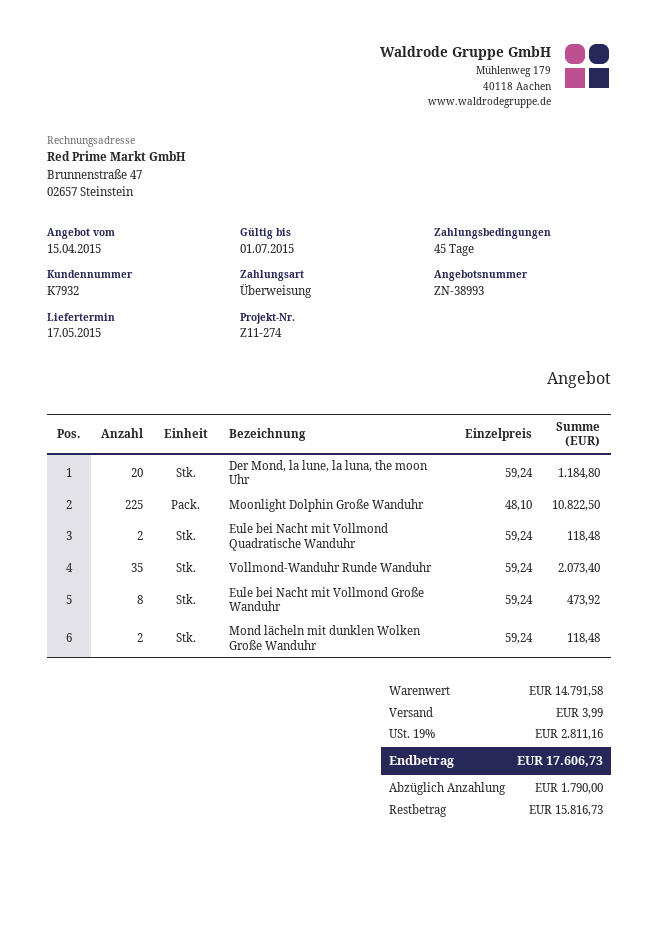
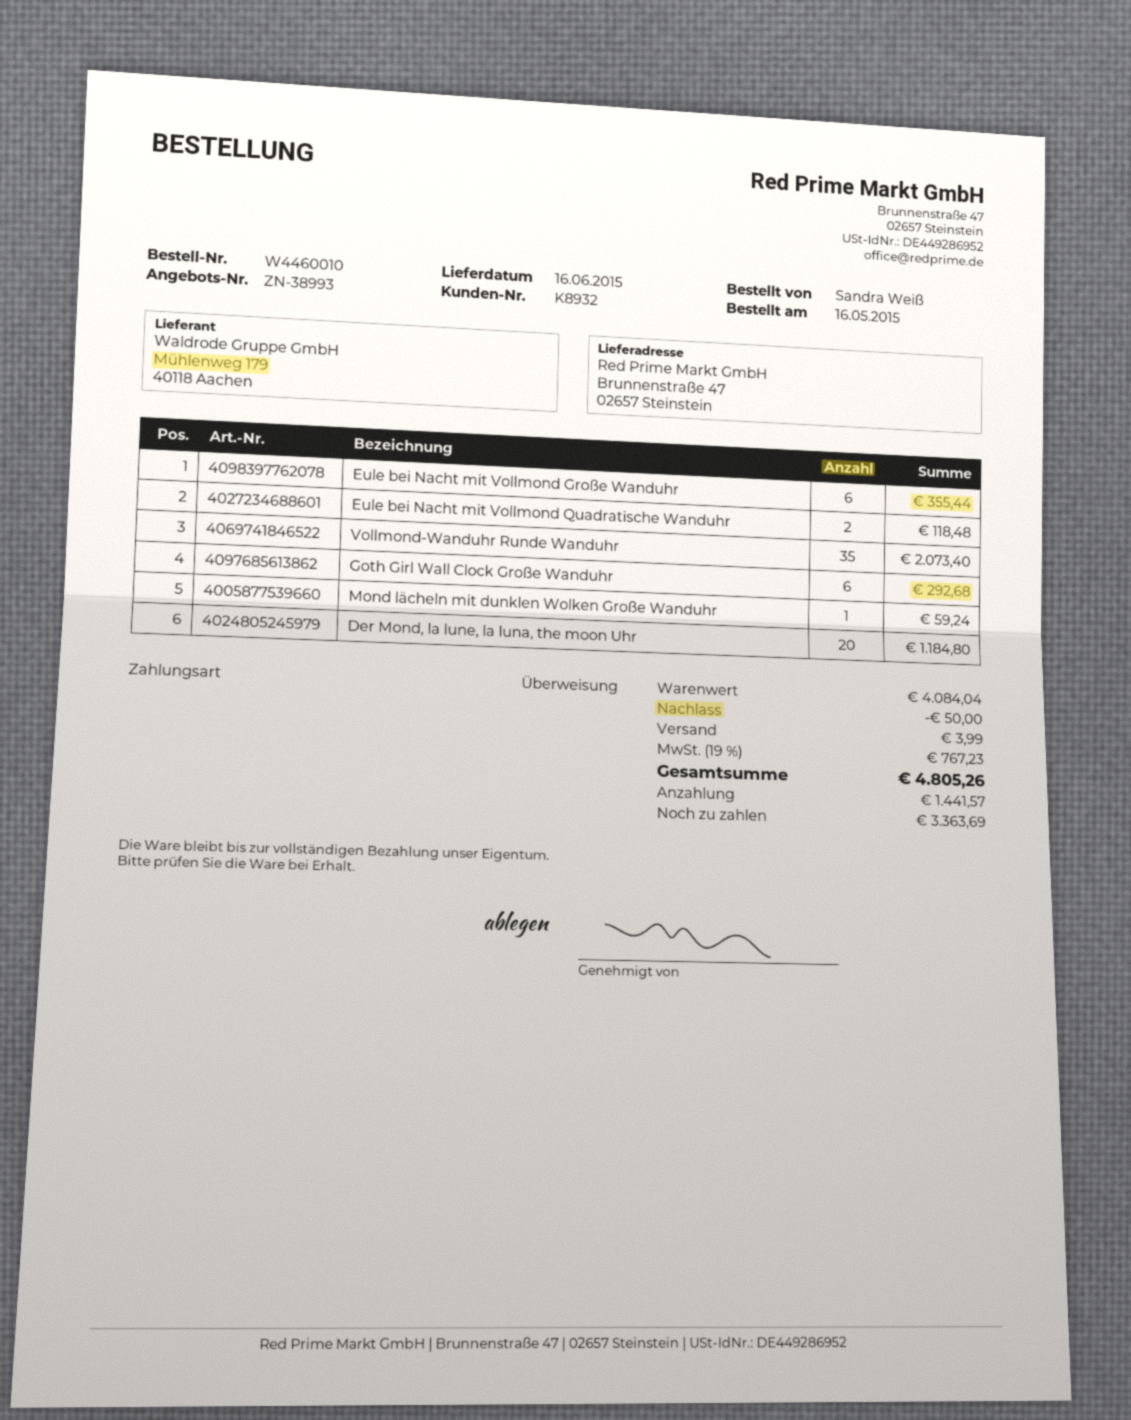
delivery date: 2015-05-17 -> 2015-06-16
customer number: K7932 -> K8932
Moonlight Dolphin Große Wanduhr: 225 for 10822.50 -> none
Eule bei Nacht mit Vollmond Große Wanduhr: 8 for 473.92 -> 6 for 355.44
Mond lächeln mit dunklen Wolken Große Wanduhr: 2 for 118.48 -> 1 for 59.24
Goth Girl Wall Clock Große Wanduhr: none -> 6 for 292.68
subtotal: 14791.58 -> 4084.04
discount: none -> 50.00
tax: 19% = 2811.16 -> 19% = 767.23
total: 17606.73 -> 4805.26
deposit: 1790.00 -> 1441.57
balance: 15816.73 -> 3363.69

